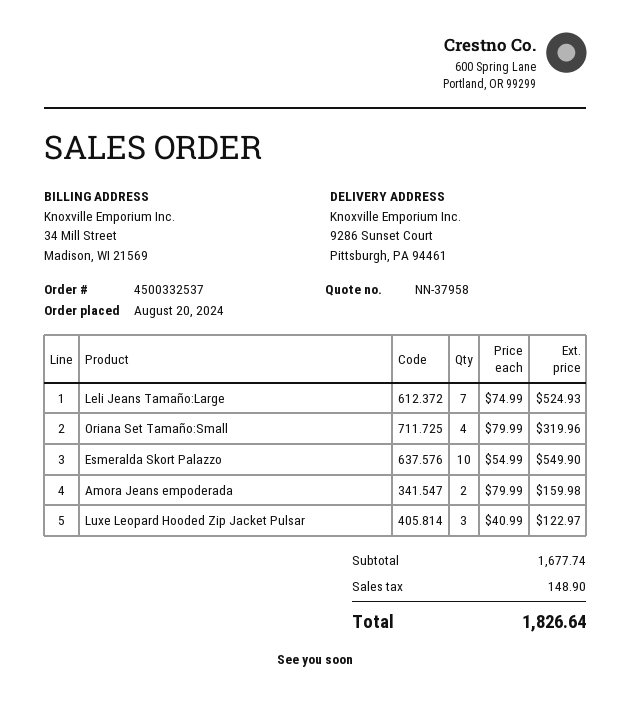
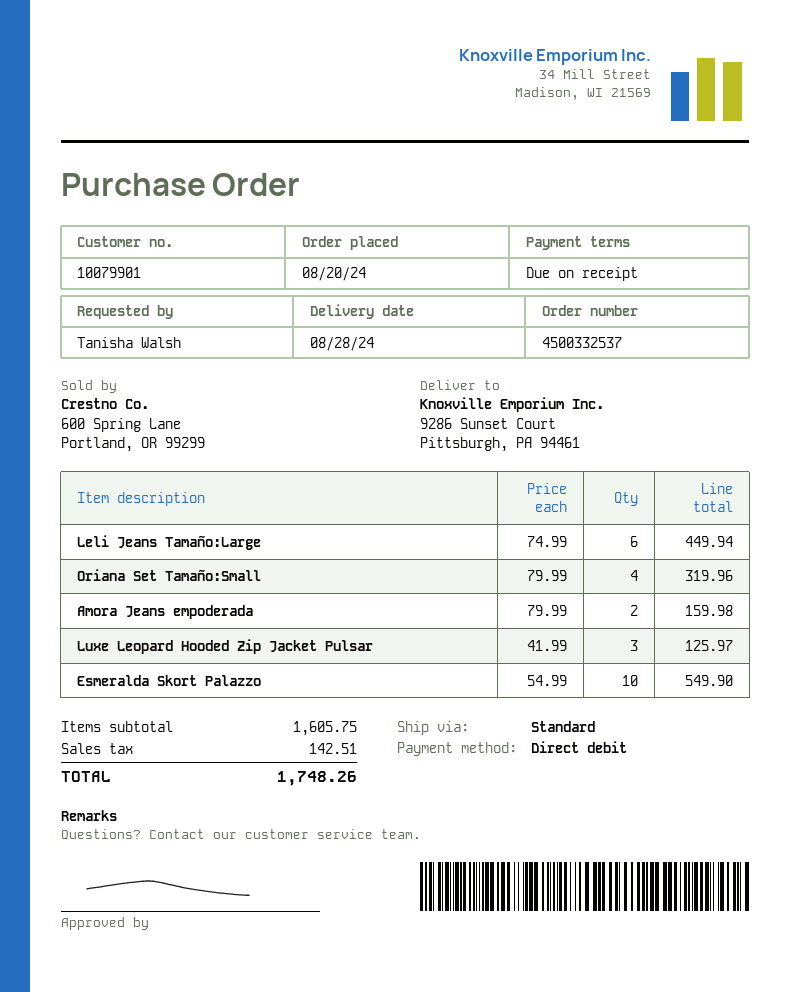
Leli Jeans Tamaño:Large: 7 x 74.99 = 524.93 -> 6 x 74.99 = 449.94
Luxe Leopard Hooded Zip Jacket Pulsar: 3 x 40.99 = 122.97 -> 3 x 41.99 = 125.97
subtotal: 1677.74 -> 1605.75
tax: 148.90 -> 142.51
total: 1826.64 -> 1748.26

